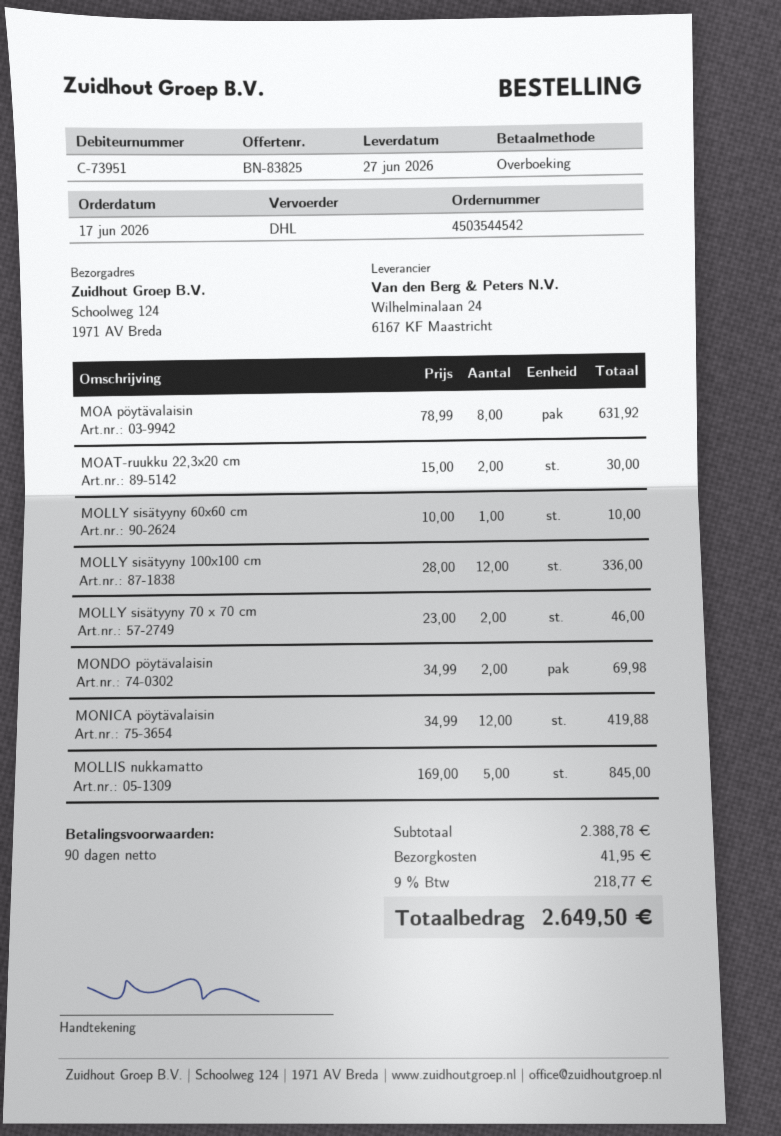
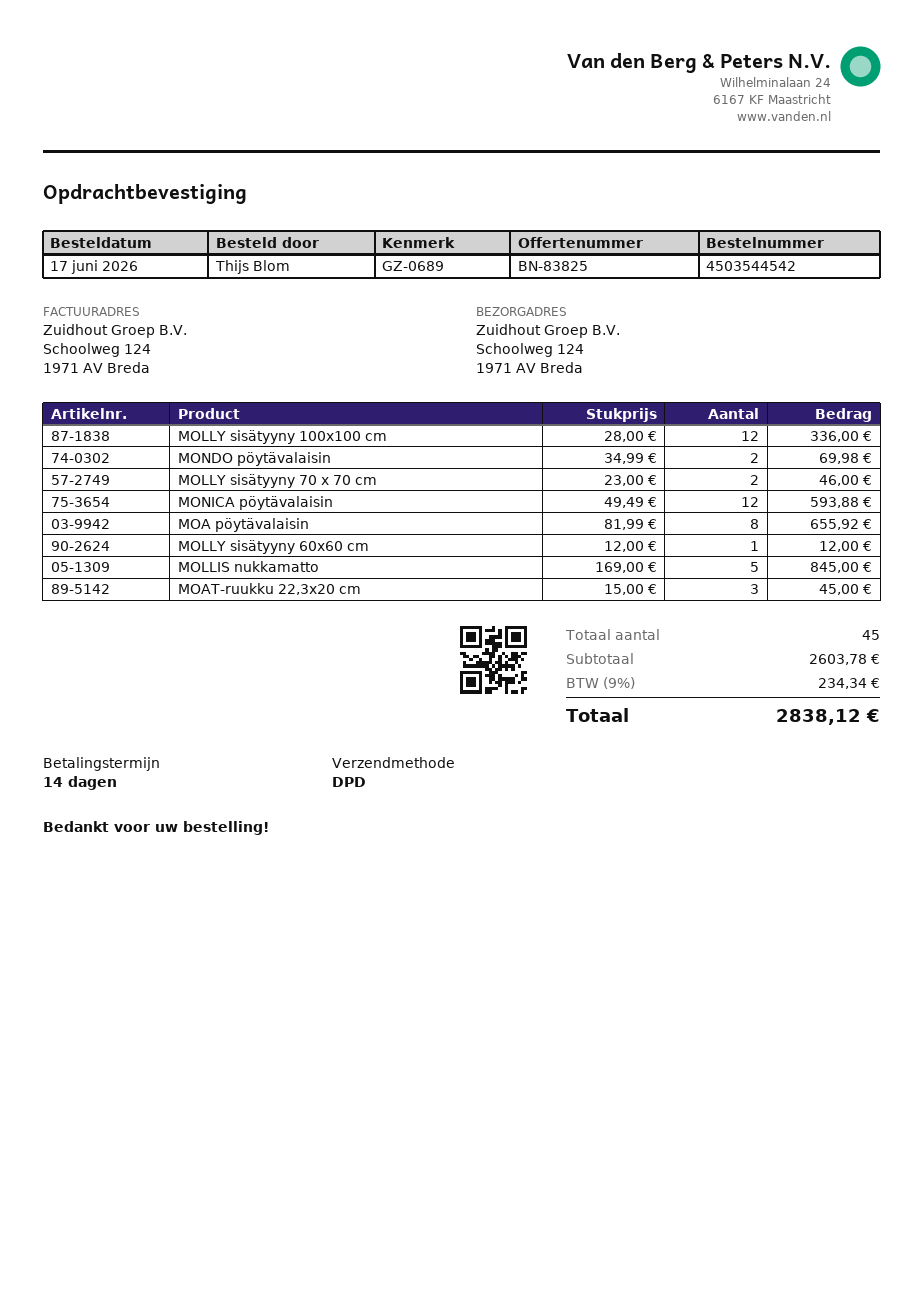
payment terms: 90 days -> 14 days
shipping method: DHL -> DPD
MOA pöytävalaisin: 8 x 78.99 = 631.92 -> 8 x 81.99 = 655.92
MOAT-ruukku 22,3x20 cm: 2 x 15.00 = 30.00 -> 3 x 15.00 = 45.00
MOLLY sisätyyny 60x60 cm: 1 x 10.00 = 10.00 -> 1 x 12.00 = 12.00
MONICA pöytävalaisin: 12 x 34.99 = 419.88 -> 12 x 49.49 = 593.88
subtotal: 2388.78 -> 2603.78
shipping: 41.95 -> none
tax: 9% = 218.77 -> 9% = 234.34
total: 2649.50 -> 2838.12

